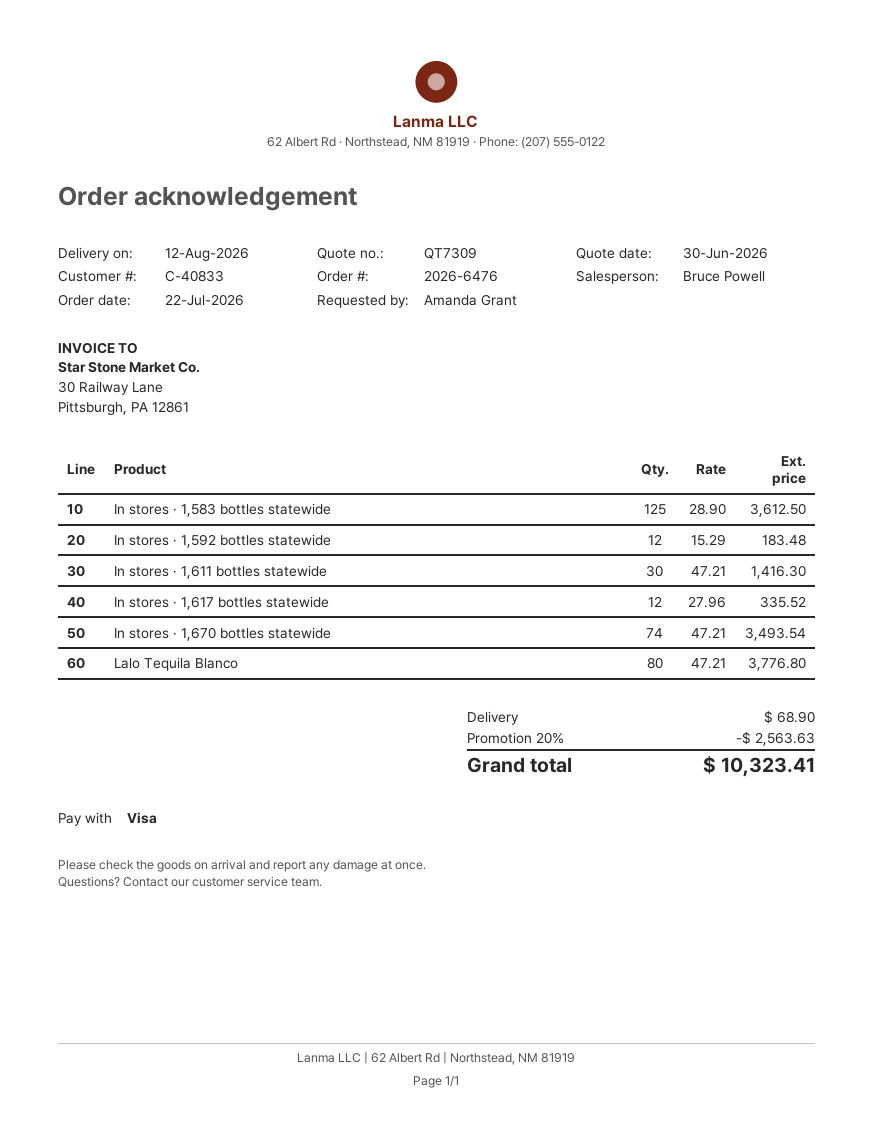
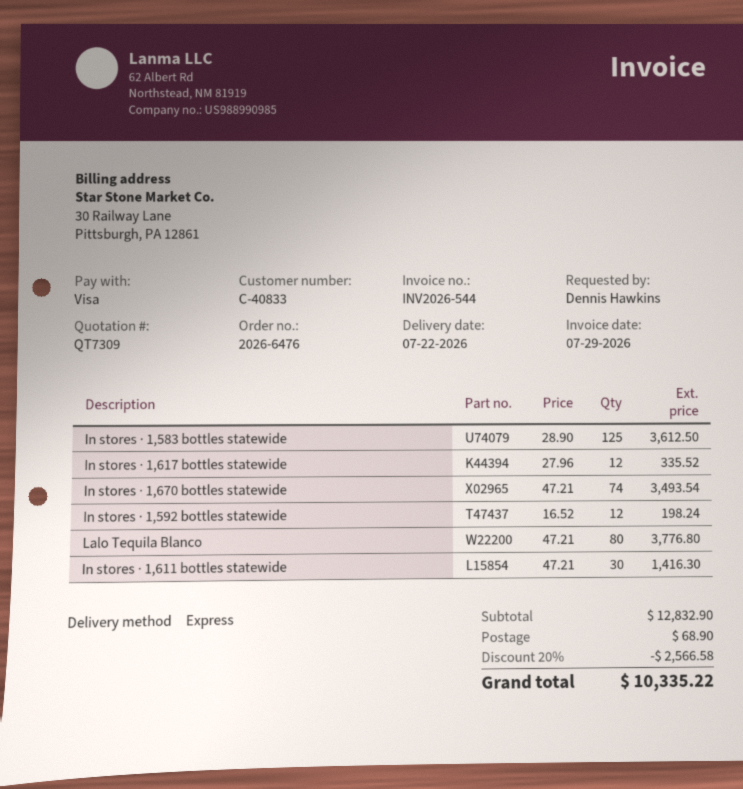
delivery date: 2026-08-12 -> 2026-07-22
ordered by: Amanda Grant -> Dennis Hawkins
In stores · 1,592 bottles statewide: 12 x 15.29 = 183.48 -> 12 x 16.52 = 198.24
discount: 20% = 2563.63 -> 20% = 2566.58
total: 10323.41 -> 10335.22

